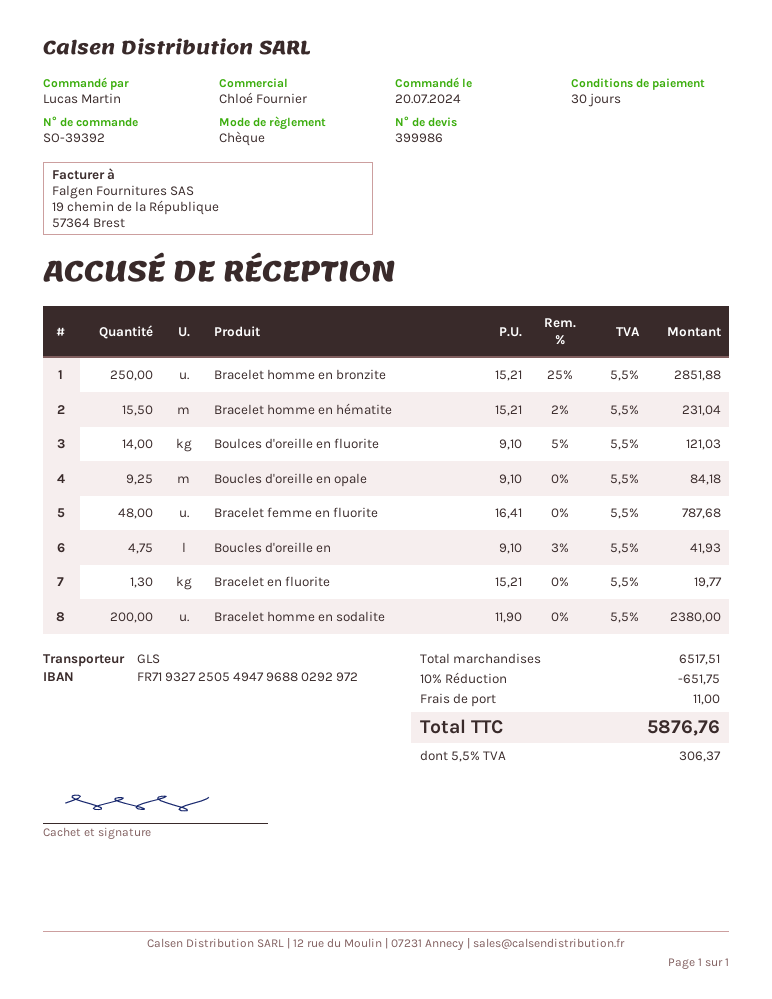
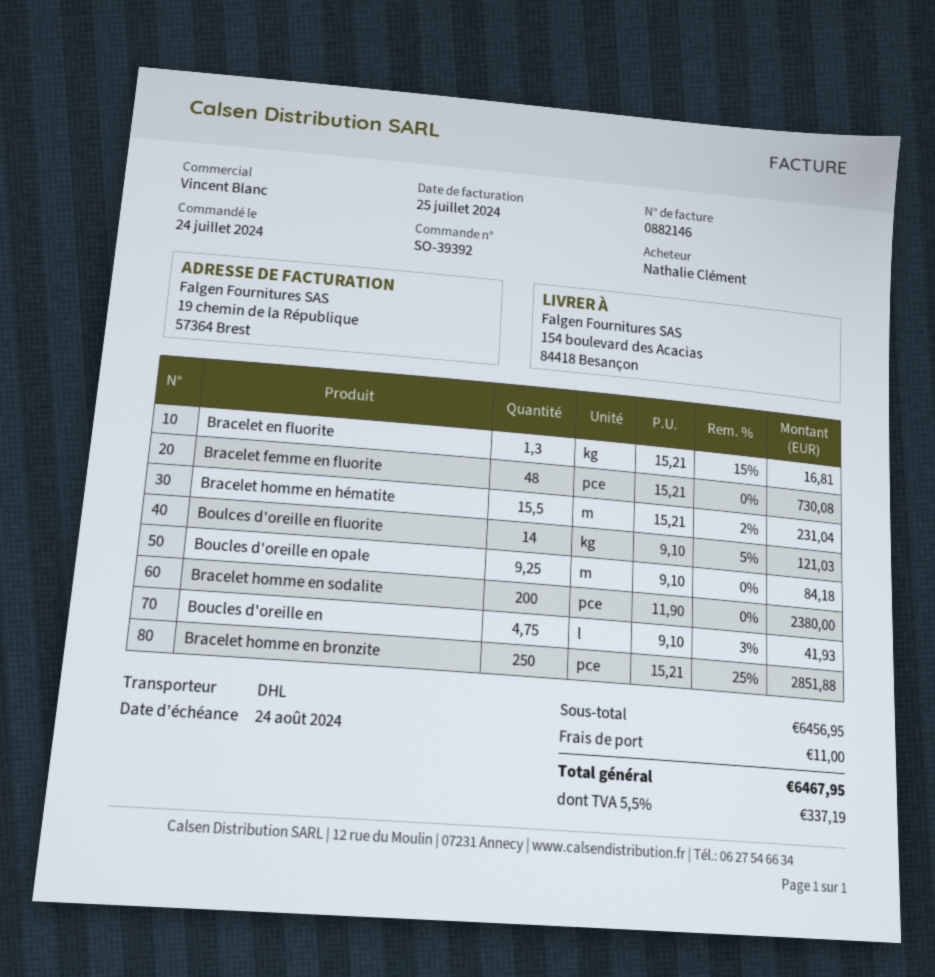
order date: 2024-07-20 -> 2024-07-24
ordered by: Lucas Martin -> Nathalie Clément
sales rep: Chloé Fournier -> Vincent Blanc
shipping method: GLS -> DHL
Bracelet femme en fluorite: 48 x 16.41 = 787.68 -> 48 x 15.21 = 730.08
Bracelet en fluorite: 1.3 x 15.21 = 19.77 -> 1.3 x 15.21 - 15% = 16.81
subtotal: 6517.51 -> 6456.95
discount: 10% = 651.75 -> none
tax: 5.5% = 306.37 -> 5.5% = 337.19
total: 5876.76 -> 6467.95

